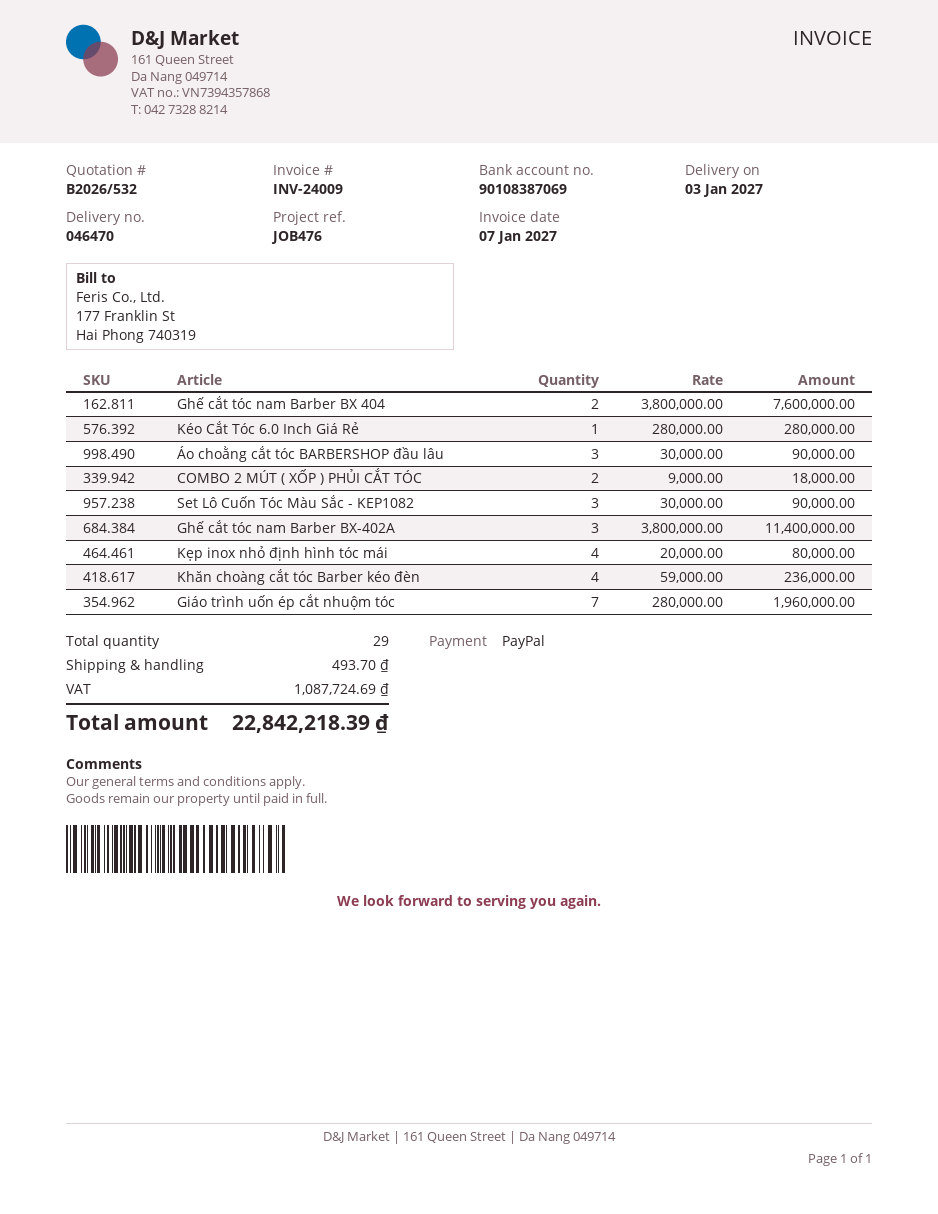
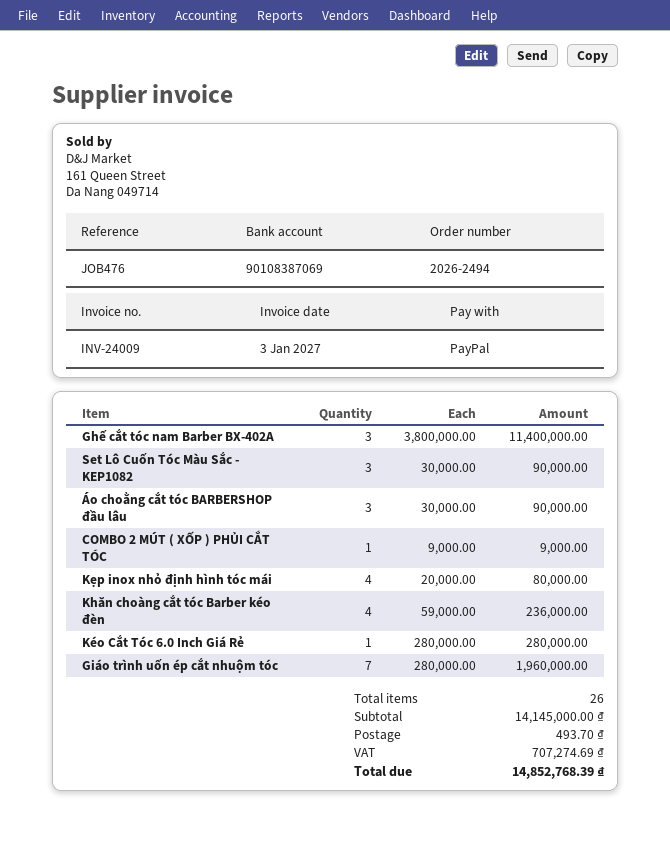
invoice date: 2027-01-07 -> 2027-01-03
Ghế cắt tóc nam Barber BX 404: 2 x 3800000.00 = 7600000.00 -> none
COMBO 2 MÚT ( XỐP ) PHỦI CẮT TÓC: 2 x 9000.00 = 18000.00 -> 1 x 9000.00 = 9000.00
total quantity: 29 -> 26
tax: 1087724.69 -> 707274.69
total: 22842218.39 -> 14852768.39

